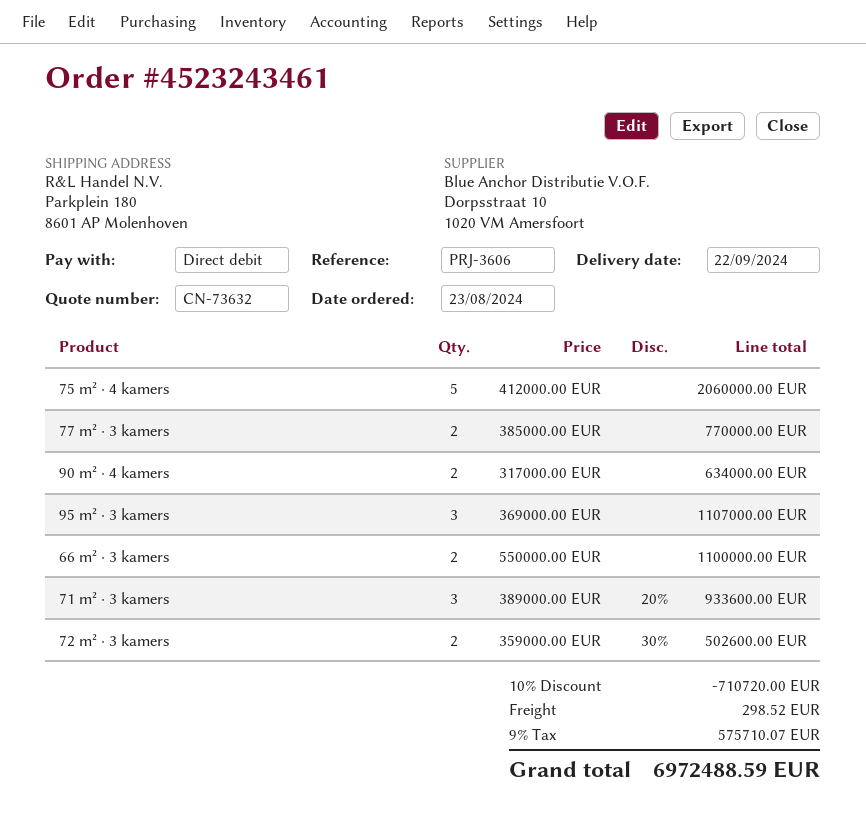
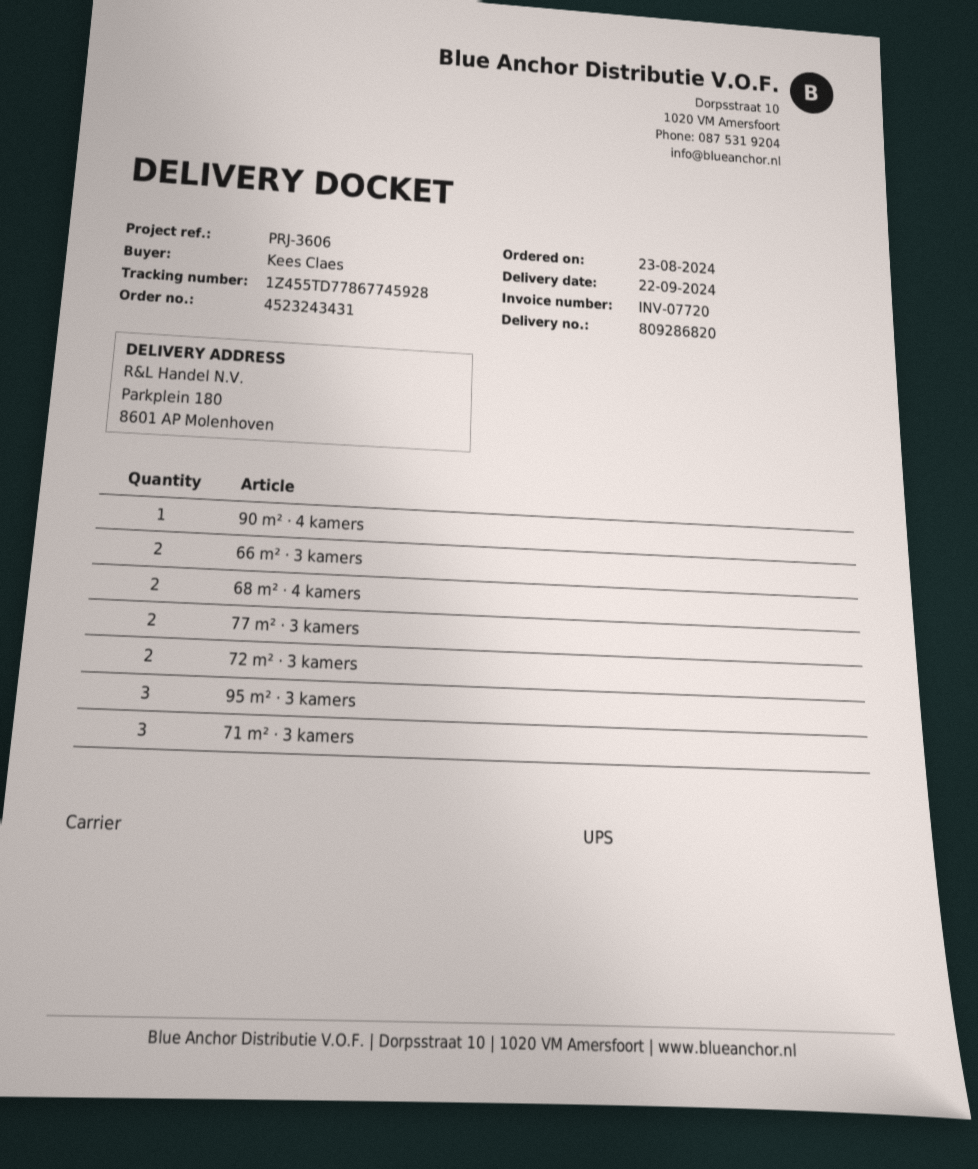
order number: 4523243461 -> 4523243431
75 m² · 4 kamers: 5 -> none
90 m² · 4 kamers: 2 -> 1
68 m² · 4 kamers: none -> 2

